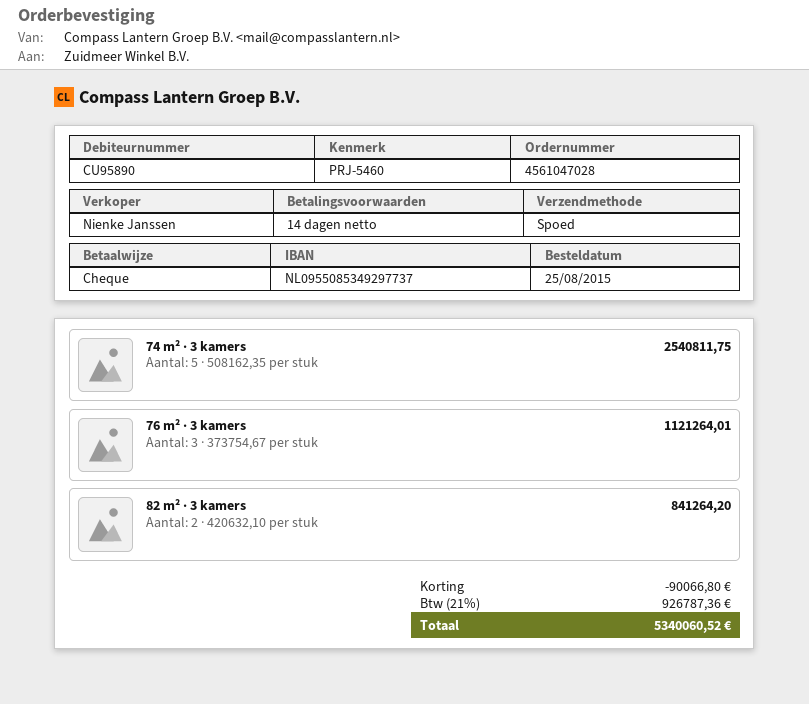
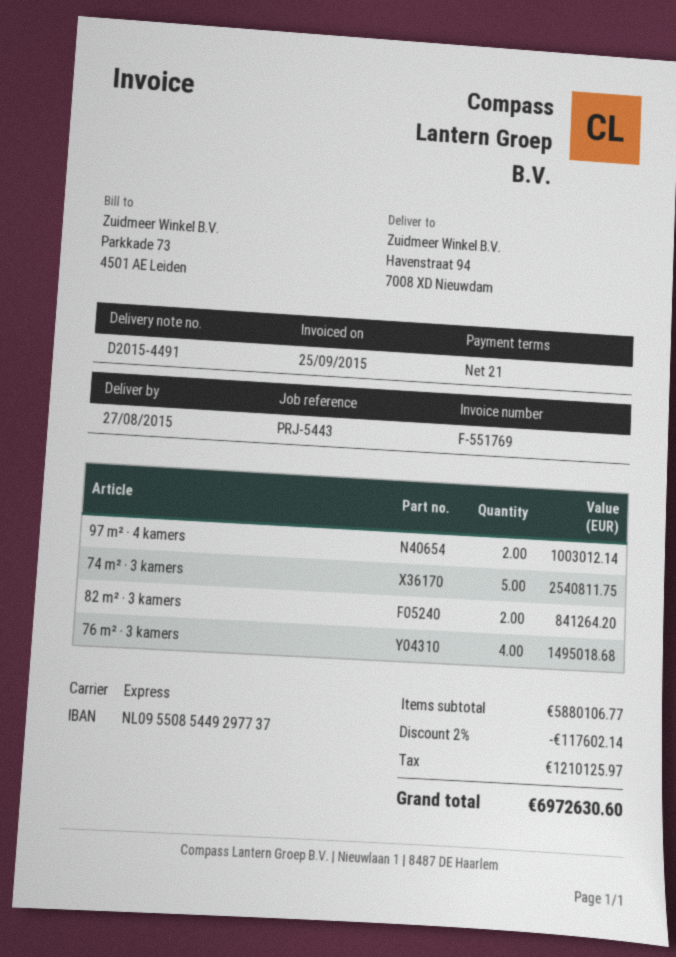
payment terms: 14 days -> 21 days
reference: PRJ-5460 -> PRJ-5443
bank account: NL0955085349297737 -> NL0955085449297737
76 m² · 3 kamers: 3 for 1121264.01 -> 4 for 1495018.68
97 m² · 4 kamers: none -> 2 for 1003012.14
discount: 90066.80 -> 117602.14
tax: 926787.36 -> 1210125.97
total: 5340060.52 -> 6972630.60

